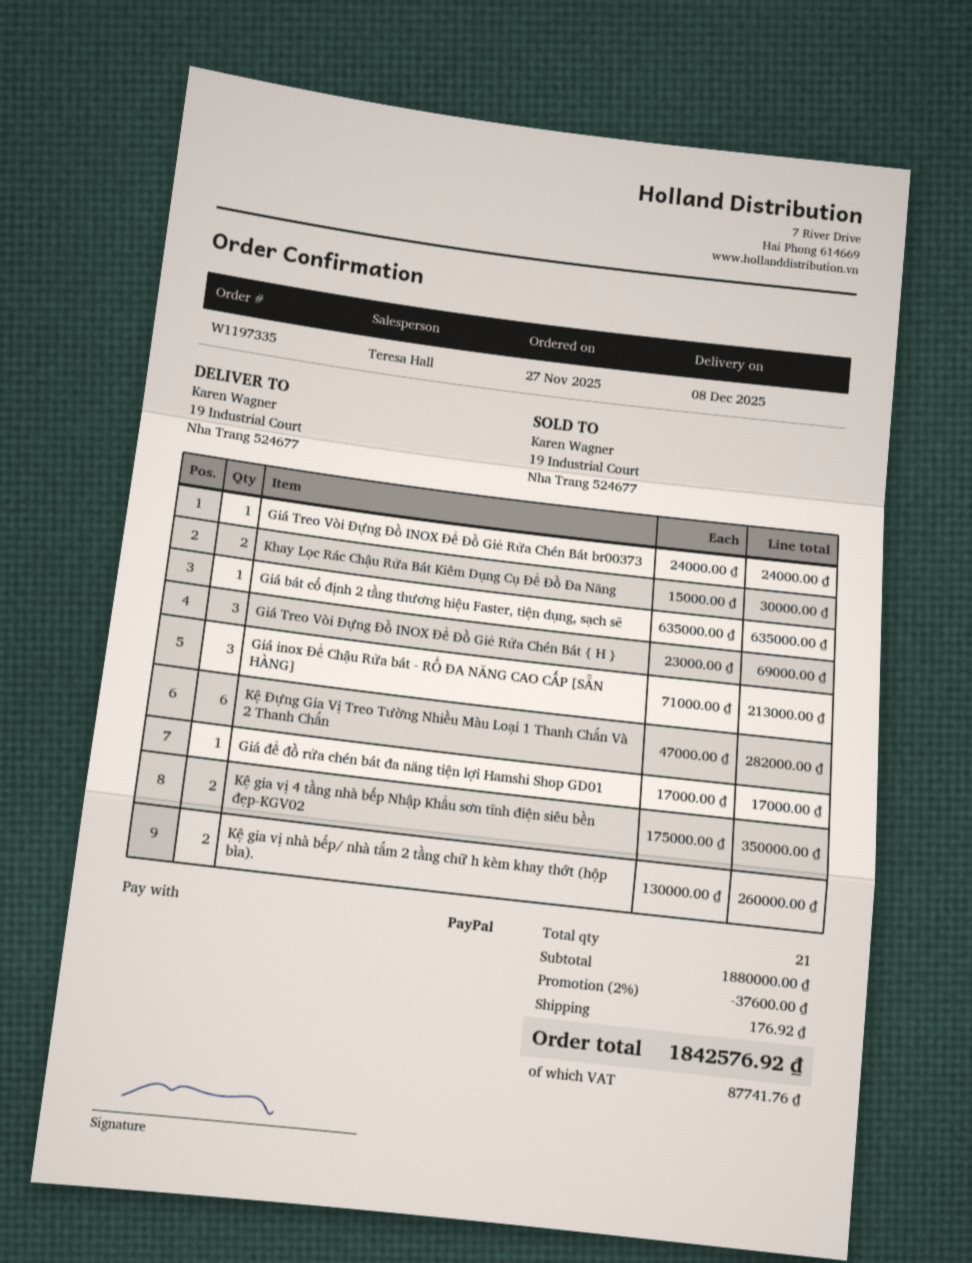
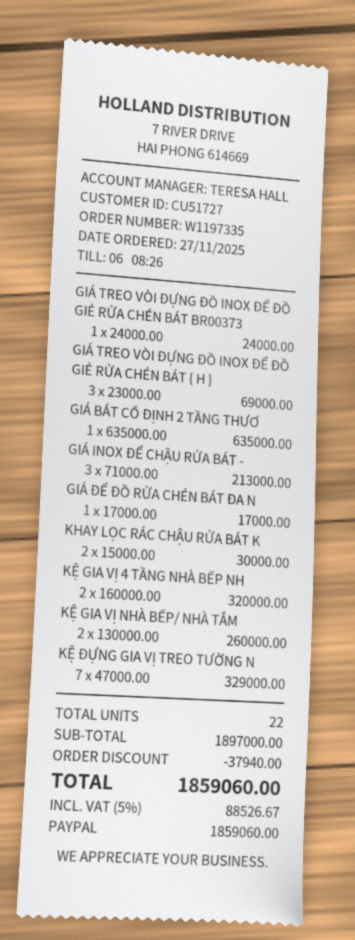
Kệ Đựng Gia Vị Treo Tường Nhiều Màu Loại 1 Thanh Chắn Và 2 Thanh Chắn: 6 x 47000.00 = 282000.00 -> 7 x 47000.00 = 329000.00
Kệ gia vị 4 tầng nhà bếp Nhập Khẩu sơn tĩnh điện siêu bền đẹp-KGV02: 2 x 175000.00 = 350000.00 -> 2 x 160000.00 = 320000.00
total quantity: 21 -> 22
subtotal: 1880000.00 -> 1897000.00
discount: 37600.00 -> 37940.00
shipping: 176.92 -> none
tax: 87741.76 -> 88526.67
total: 1842576.92 -> 1859060.00

